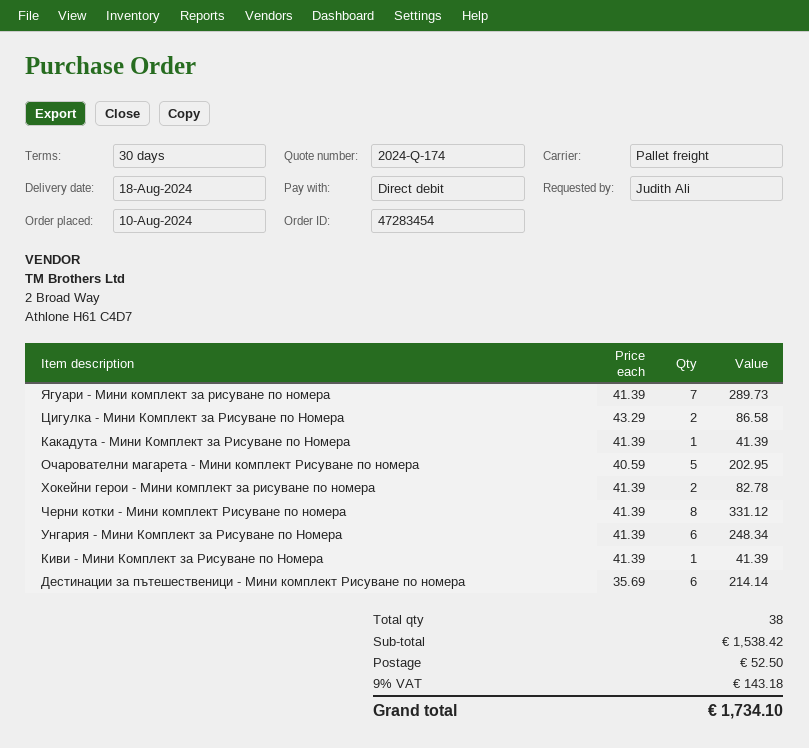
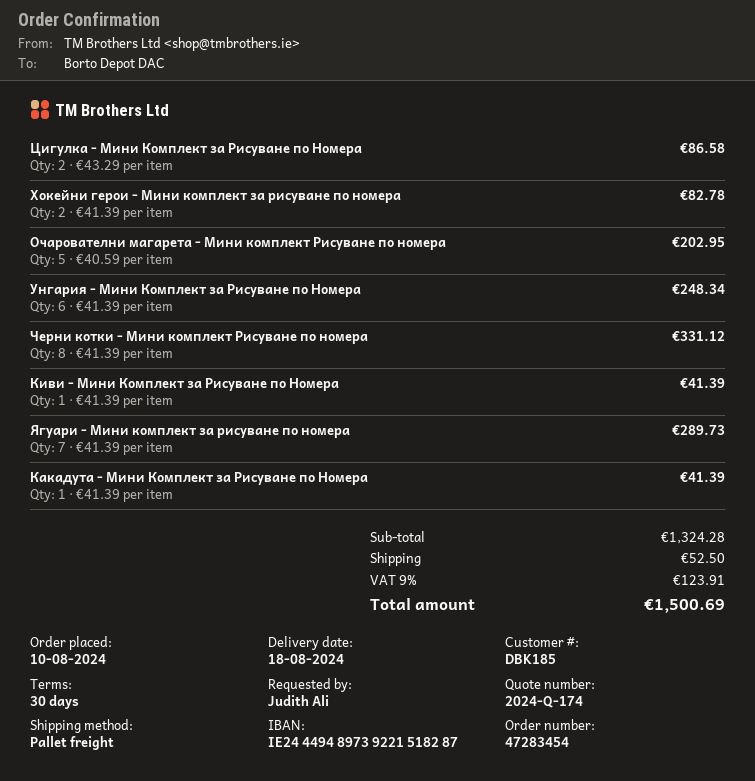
Дестинации за пътешественици - Мини комплект Рисуване по номера: 6 x 35.69 = 214.14 -> none
subtotal: 1538.42 -> 1324.28
tax: 9% = 143.18 -> 9% = 123.91
total: 1734.10 -> 1500.69

